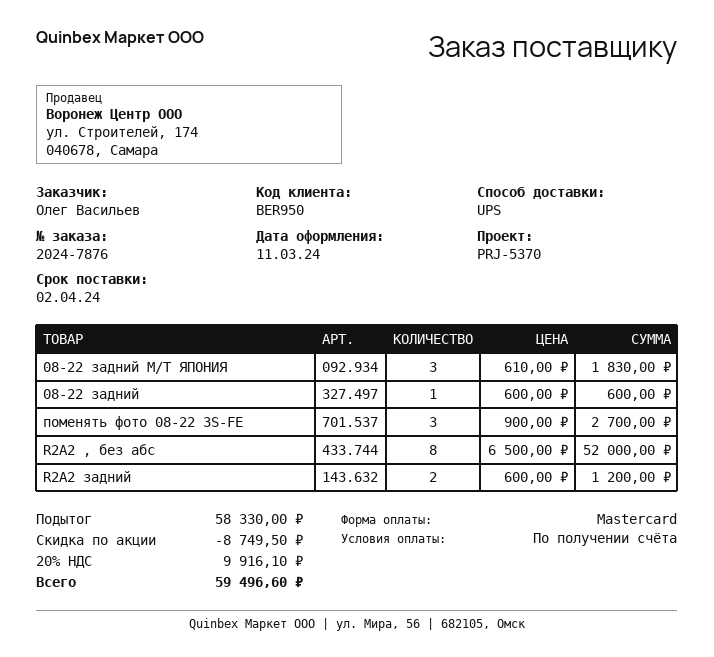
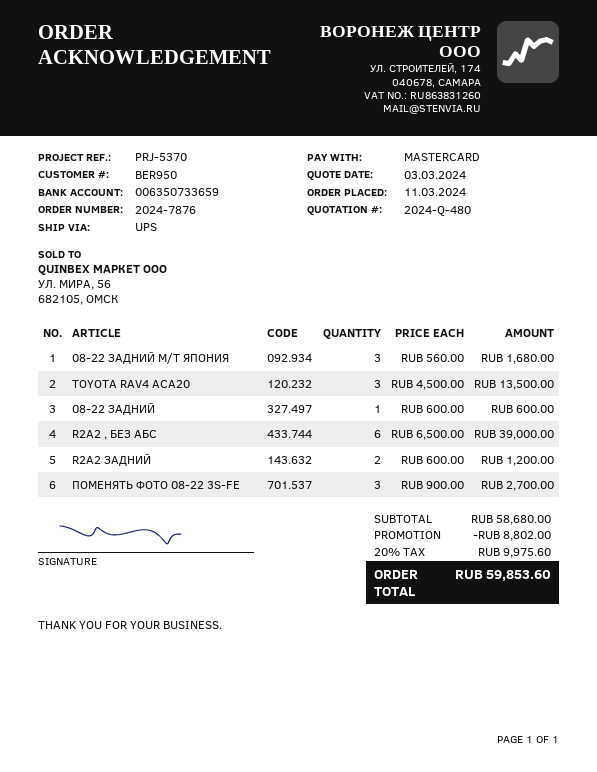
08-22 задний М/Т ЯПОНИЯ: 3 x 610.00 = 1830.00 -> 3 x 560.00 = 1680.00
R2A2 , без абс: 8 x 6500.00 = 52000.00 -> 6 x 6500.00 = 39000.00
TOYOTA RAV4 ACA20: none -> 3 x 4500.00 = 13500.00
subtotal: 58330.00 -> 58680.00
discount: 8749.50 -> 8802.00
tax: 20% = 9916.10 -> 20% = 9975.60
total: 59496.60 -> 59853.60

